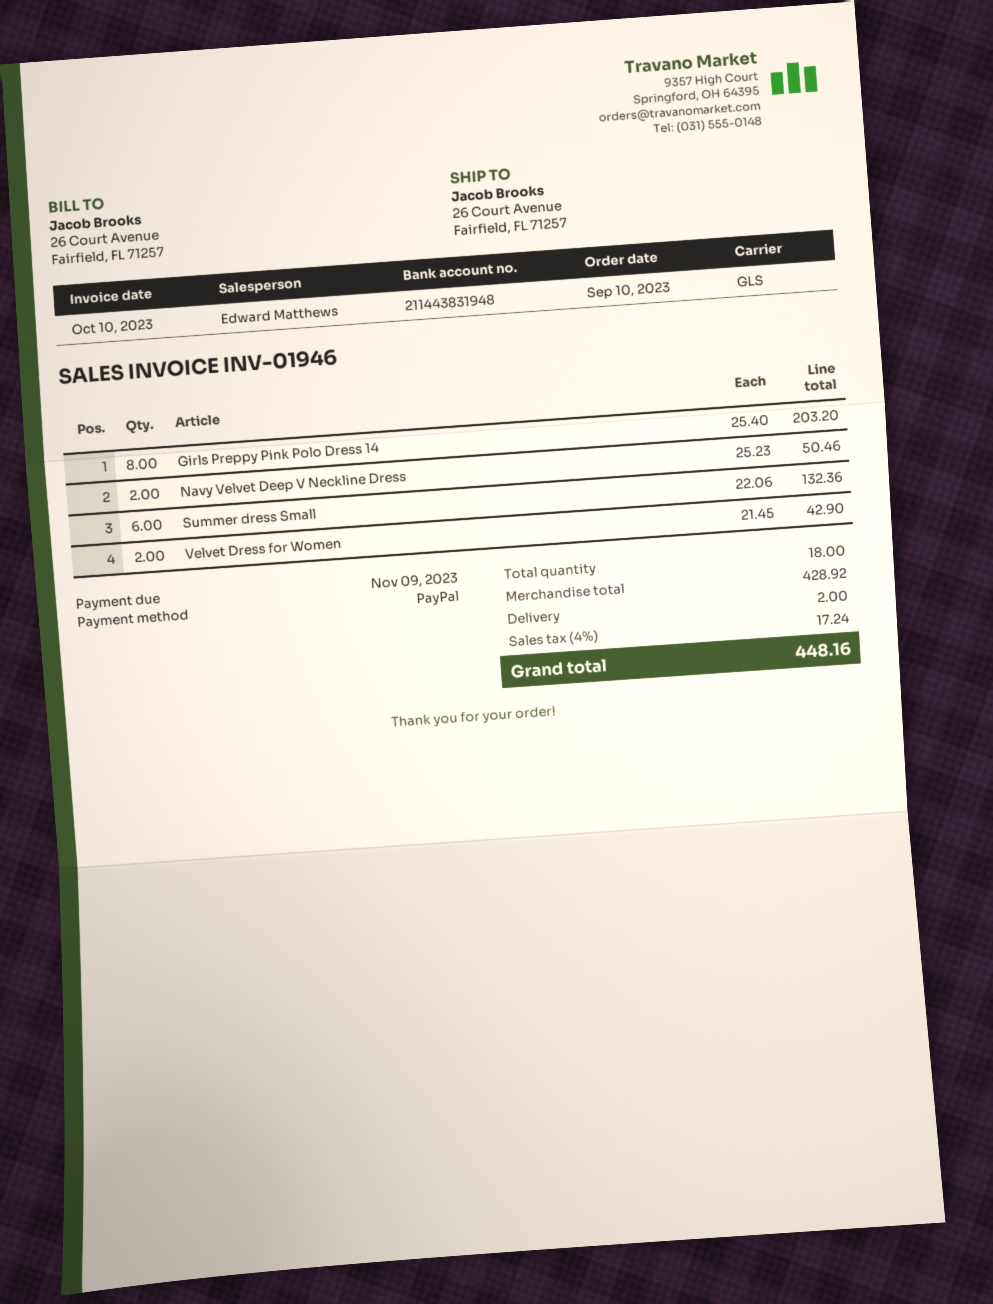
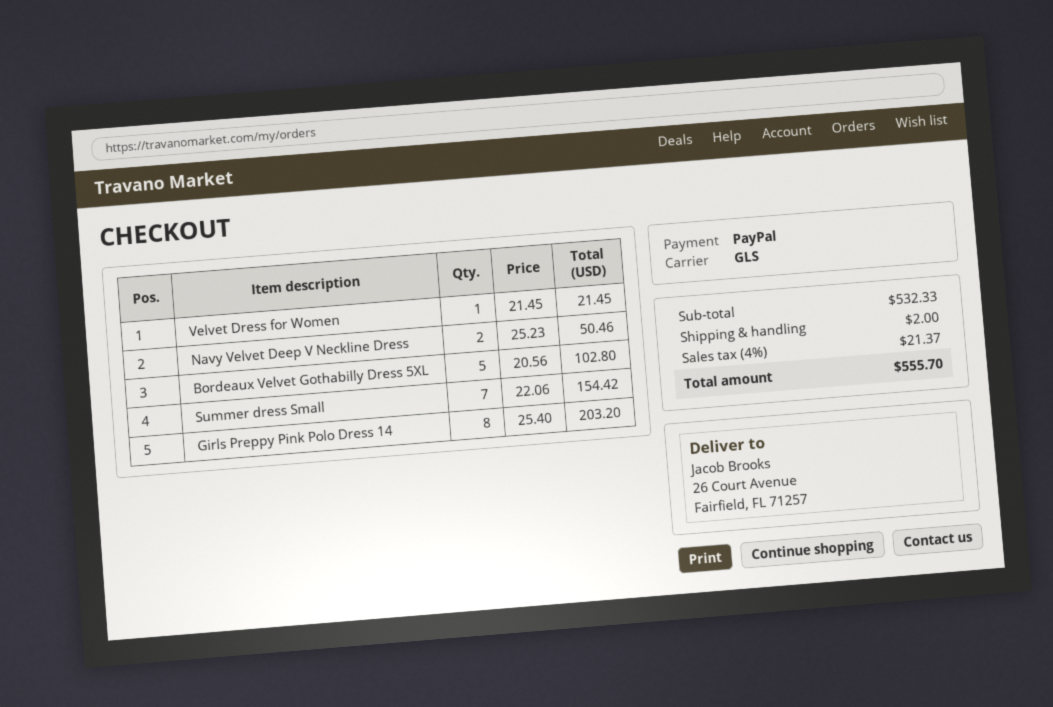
Summer dress Small: 6 x 22.06 = 132.36 -> 7 x 22.06 = 154.42
Velvet Dress for Women: 2 x 21.45 = 42.90 -> 1 x 21.45 = 21.45
Bordeaux Velvet Gothabilly Dress 5XL: none -> 5 x 20.56 = 102.80
subtotal: 428.92 -> 532.33
tax: 4% = 17.24 -> 4% = 21.37
total: 448.16 -> 555.70

